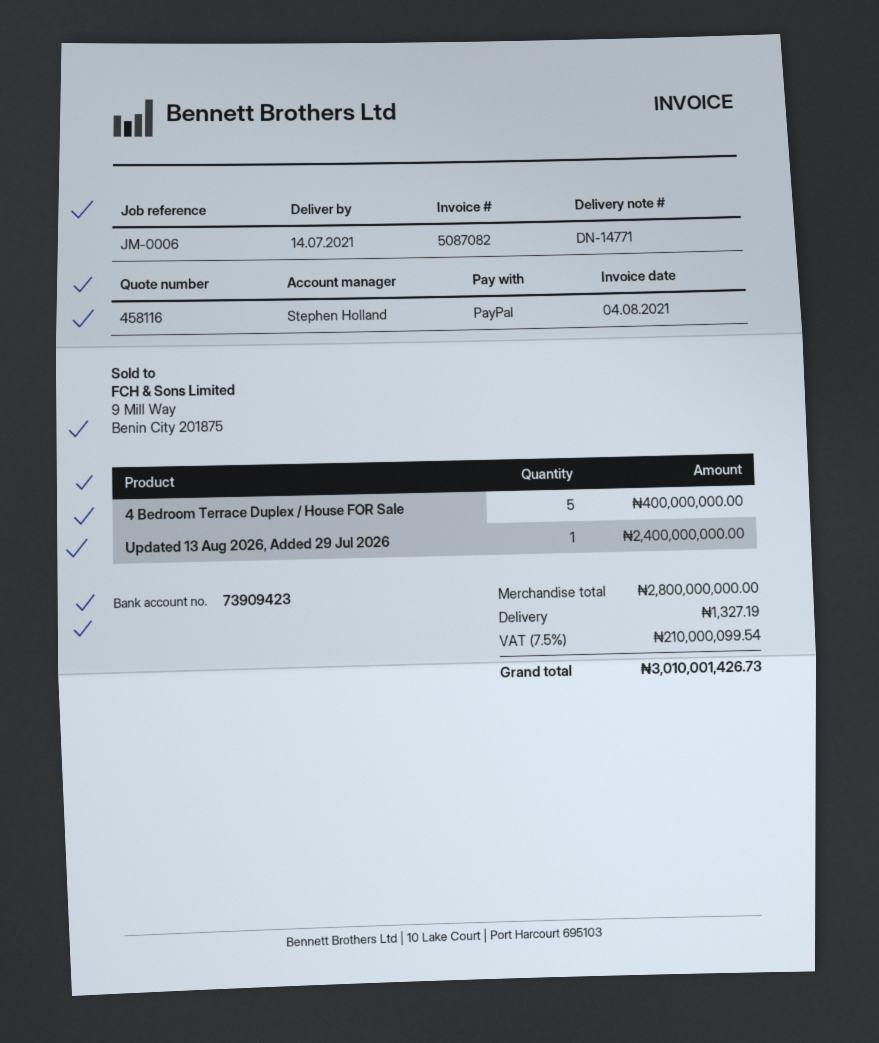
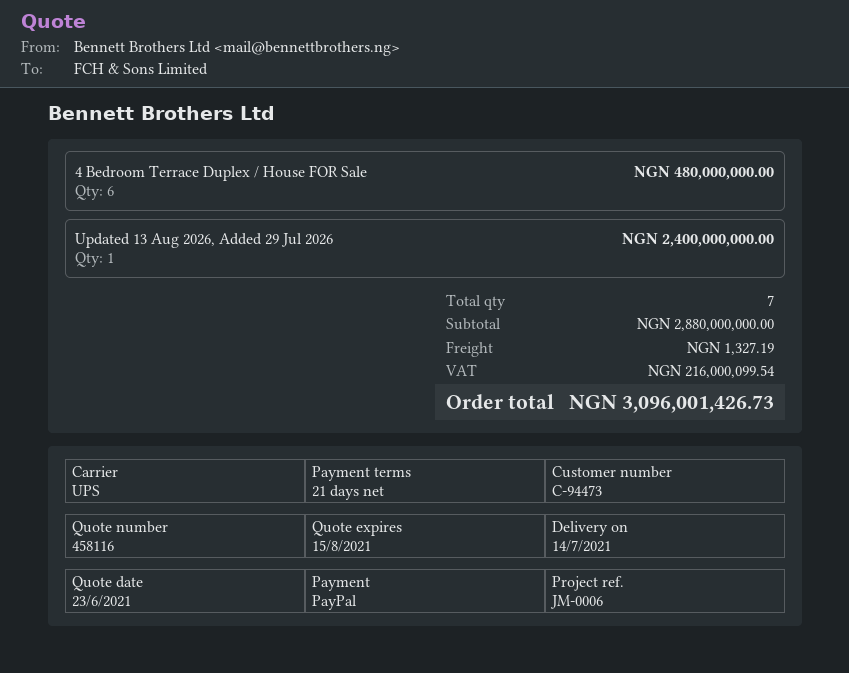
4 Bedroom Terrace Duplex / House FOR Sale: 5 for 400000000.00 -> 6 for 480000000.00
subtotal: 2800000000.00 -> 2880000000.00
tax: 210000099.54 -> 216000099.54
total: 3010001426.73 -> 3096001426.73

